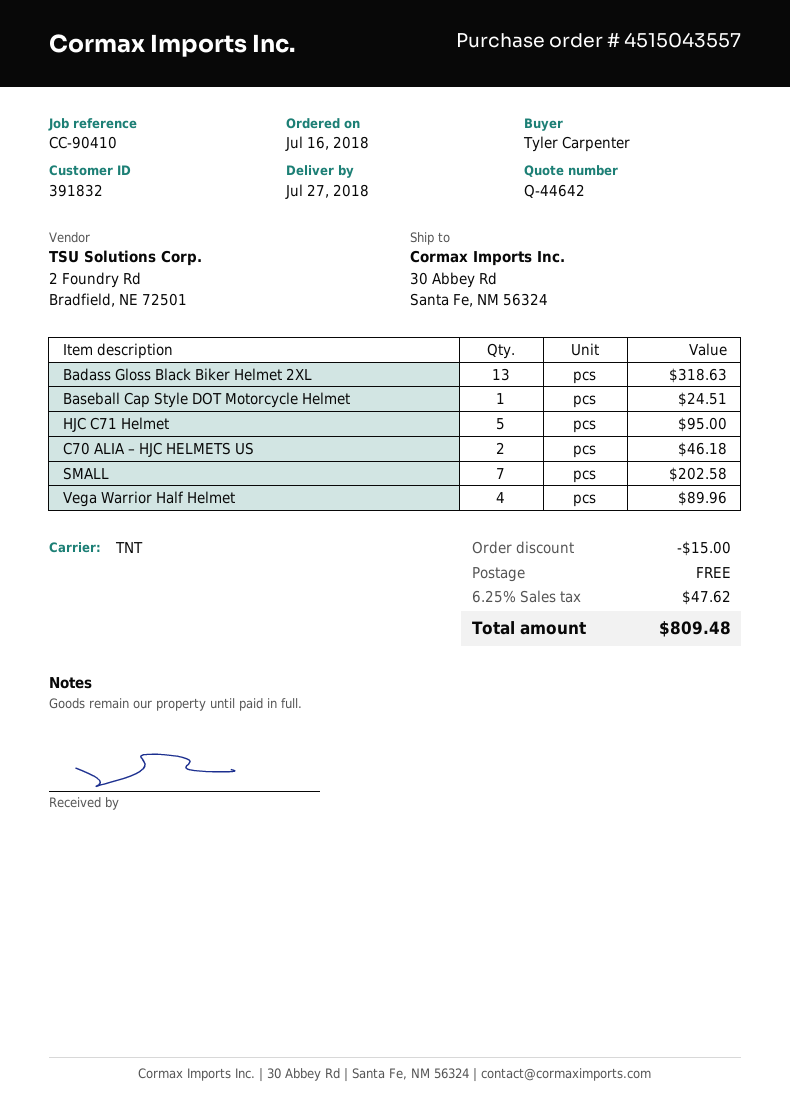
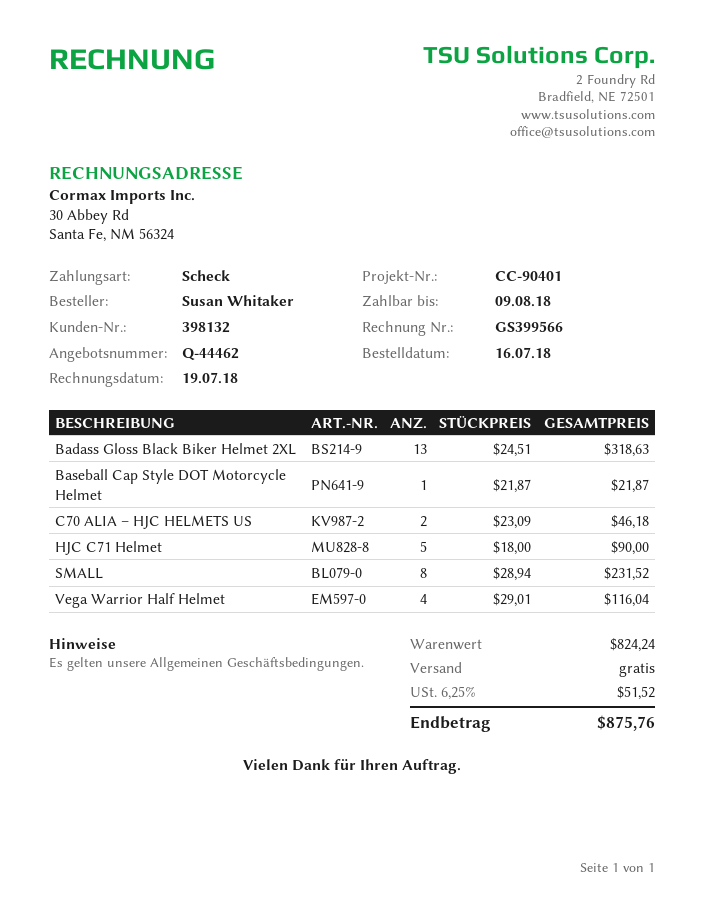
quote number: Q-44642 -> Q-44462
customer number: 391832 -> 398132
reference: CC-90410 -> CC-90401
ordered by: Tyler Carpenter -> Susan Whitaker
Baseball Cap Style DOT Motorcycle Helmet: 1 for 24.51 -> 1 for 21.87
HJC C71 Helmet: 5 for 95.00 -> 5 for 90.00
SMALL: 7 for 202.58 -> 8 for 231.52
Vega Warrior Half Helmet: 4 for 89.96 -> 4 for 116.04
discount: 15.00 -> none
tax: 6.25% = 47.62 -> 6.25% = 51.52
total: 809.48 -> 875.76

